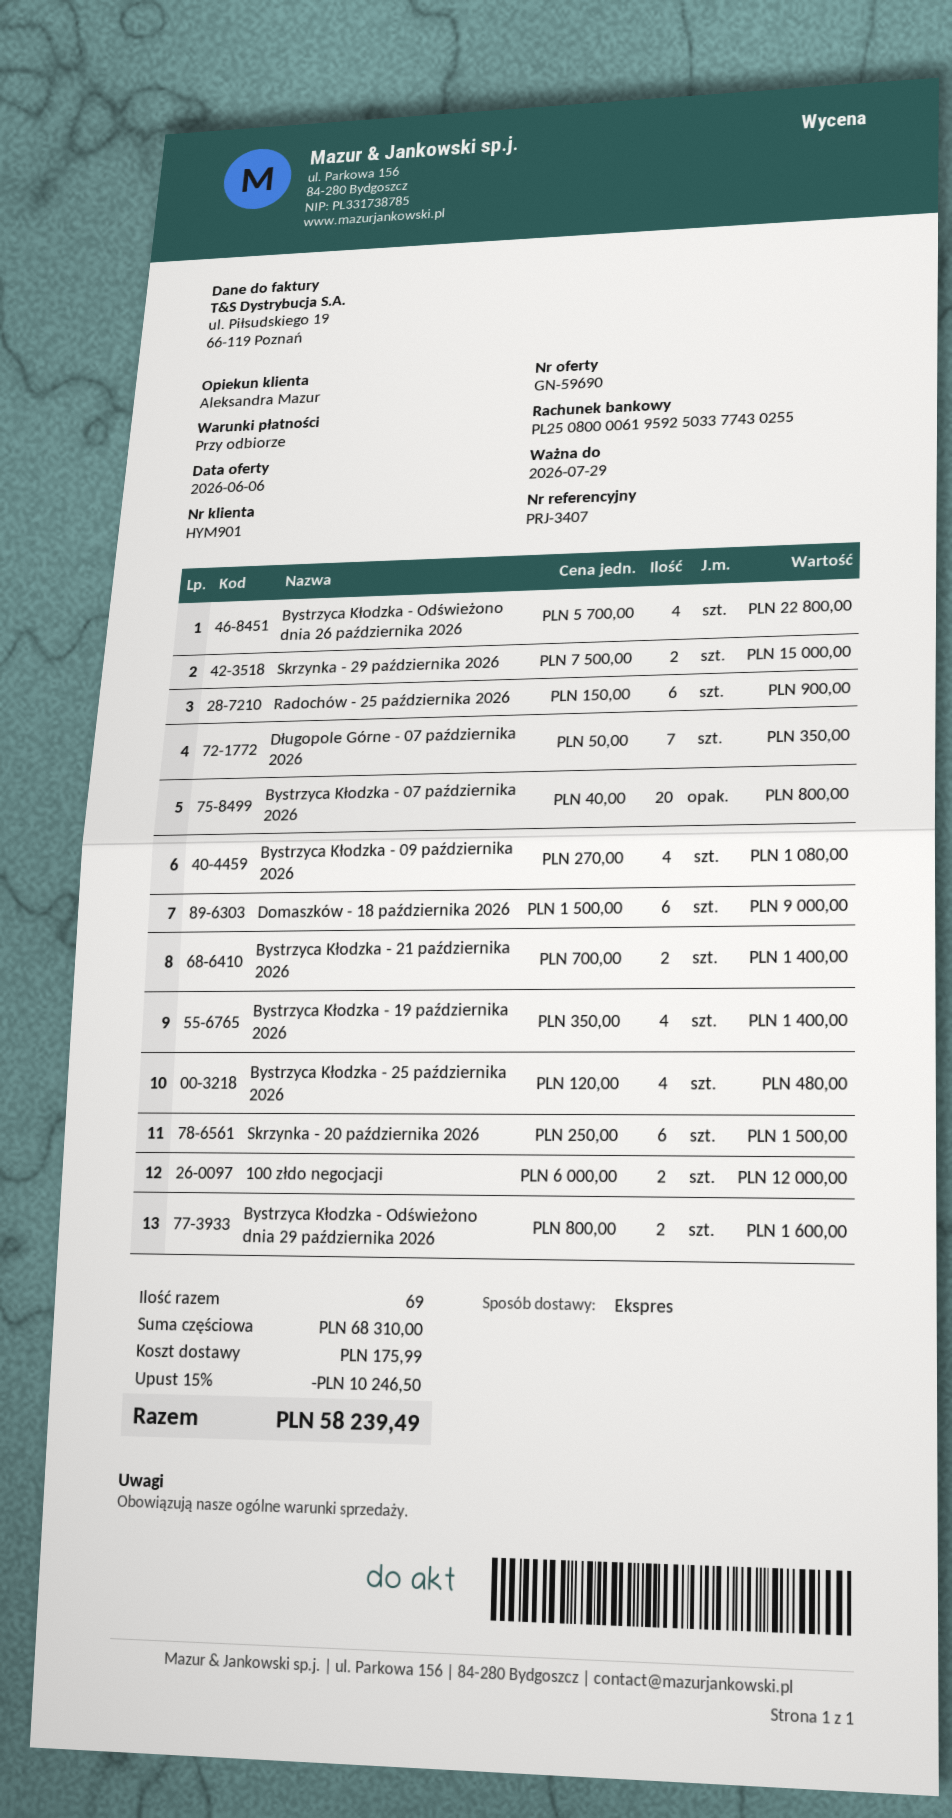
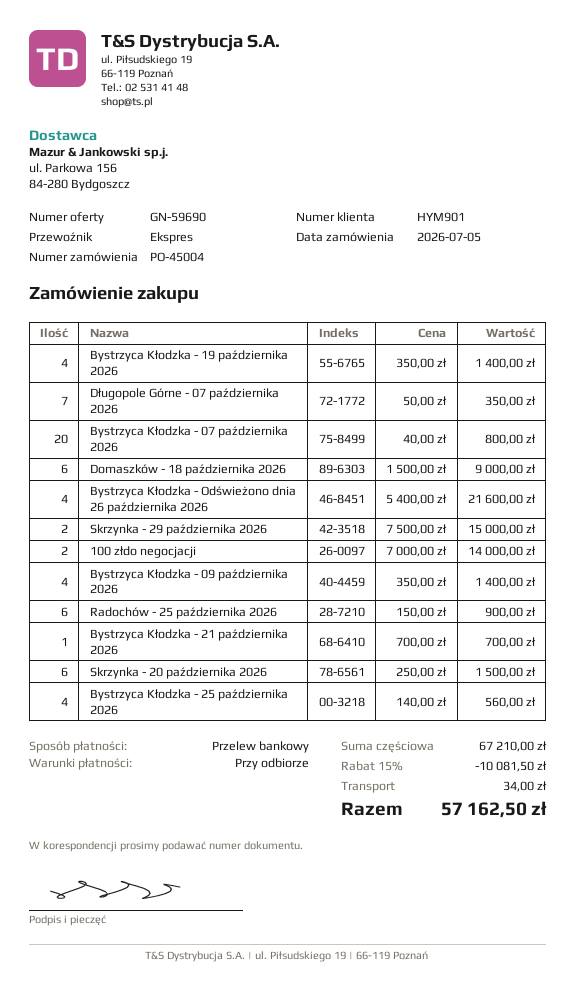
Bystrzyca Kłodzka - Odświeżono dnia 26 października 2026: 4 x 5700.00 = 22800.00 -> 4 x 5400.00 = 21600.00
Bystrzyca Kłodzka - 09 października 2026: 4 x 270.00 = 1080.00 -> 4 x 350.00 = 1400.00
Bystrzyca Kłodzka - 21 października 2026: 2 x 700.00 = 1400.00 -> 1 x 700.00 = 700.00
Bystrzyca Kłodzka - 25 października 2026: 4 x 120.00 = 480.00 -> 4 x 140.00 = 560.00
100 złdo negocjacji: 2 x 6000.00 = 12000.00 -> 2 x 7000.00 = 14000.00
Bystrzyca Kłodzka - Odświeżono dnia 29 października 2026: 2 x 800.00 = 1600.00 -> none
subtotal: 68310.00 -> 67210.00
discount: 15% = 10246.50 -> 15% = 10081.50
shipping: 175.99 -> 34.00
total: 58239.49 -> 57162.50

